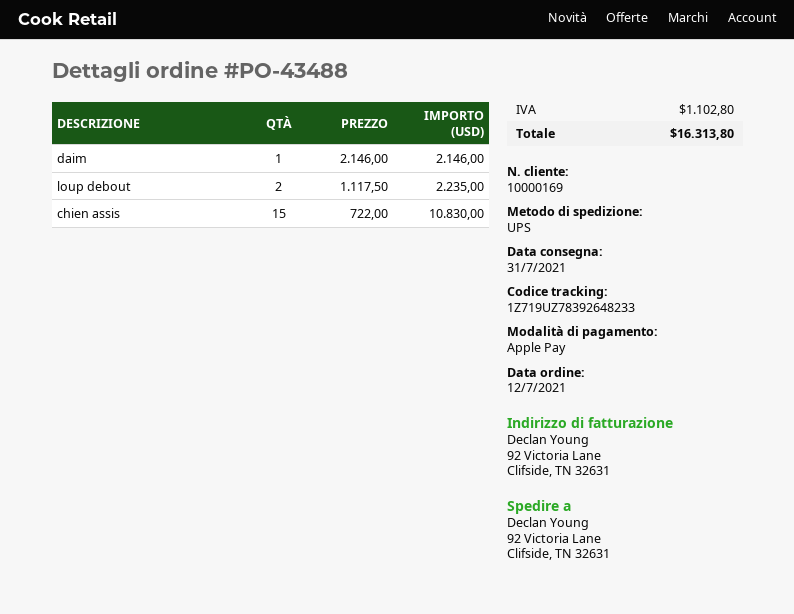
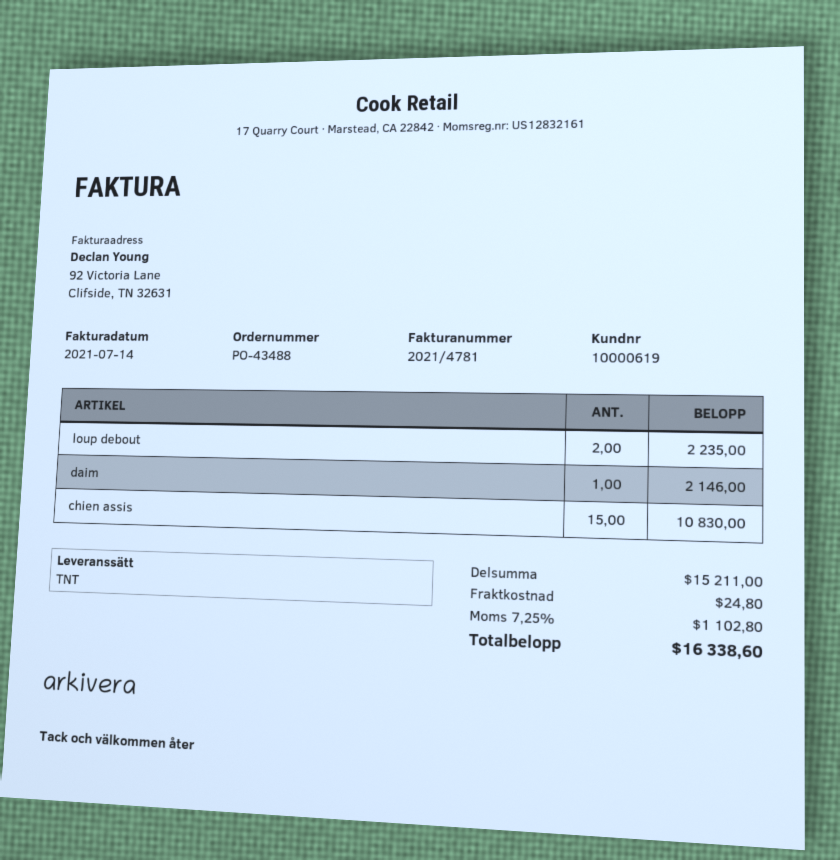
customer number: 10000169 -> 10000619
shipping method: UPS -> TNT
shipping: none -> 24.80
total: 16313.80 -> 16338.60

